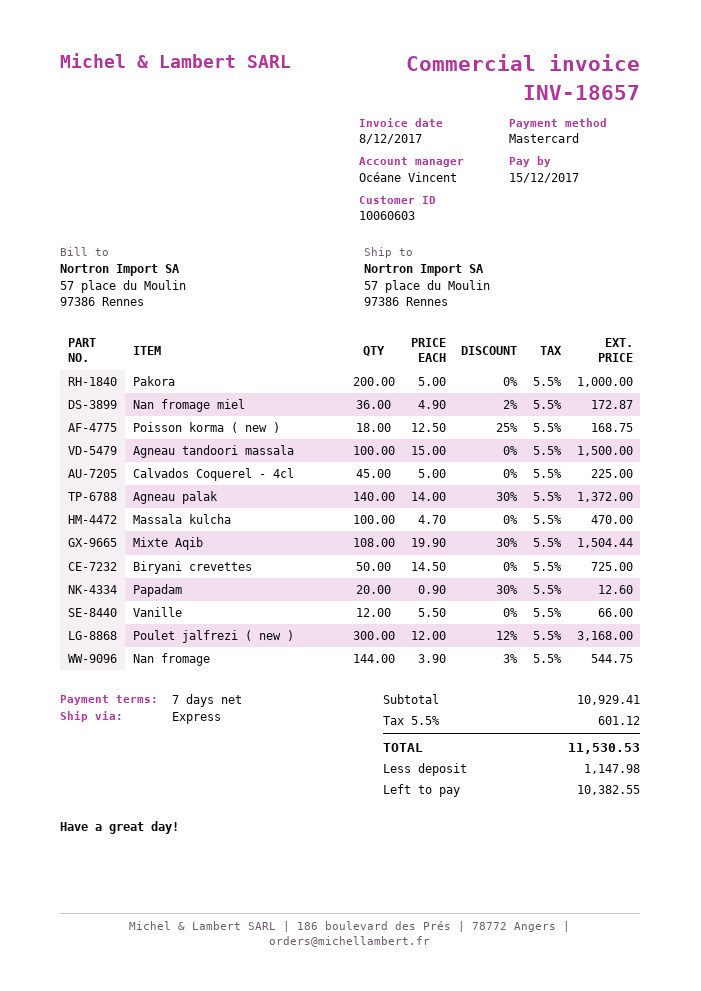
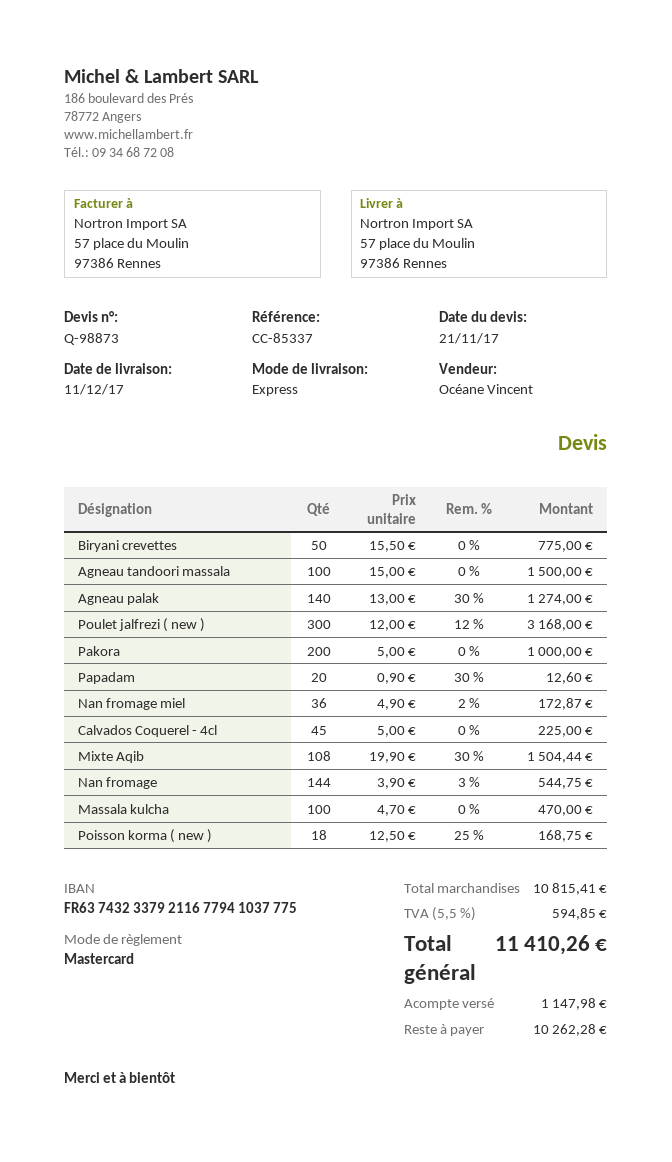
Agneau palak: 140 x 14.00 - 30% = 1372.00 -> 140 x 13.00 - 30% = 1274.00
Biryani crevettes: 50 x 14.50 = 725.00 -> 50 x 15.50 = 775.00
Vanille: 12 x 5.50 = 66.00 -> none
subtotal: 10929.41 -> 10815.41
tax: 5.5% = 601.12 -> 5.5% = 594.85
total: 11530.53 -> 11410.26
balance: 10382.55 -> 10262.28

